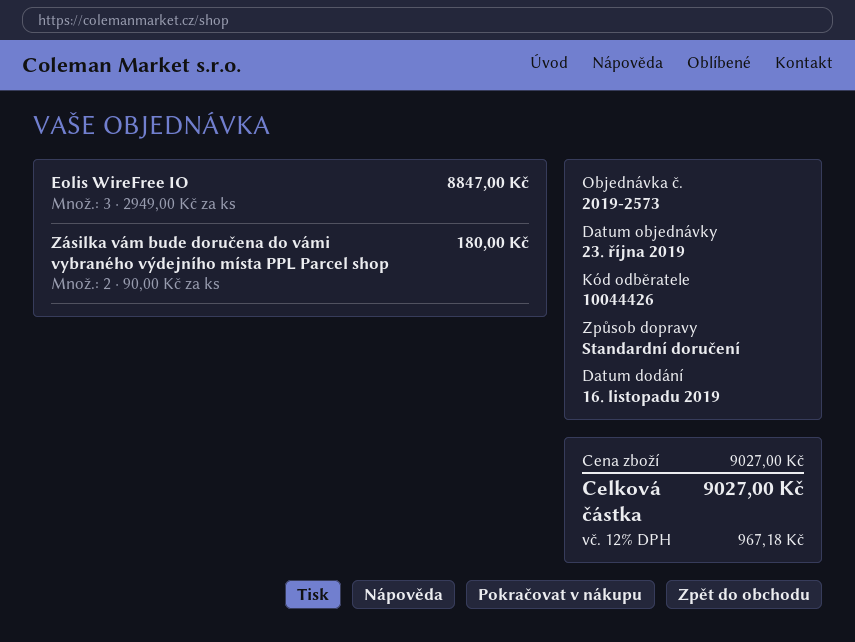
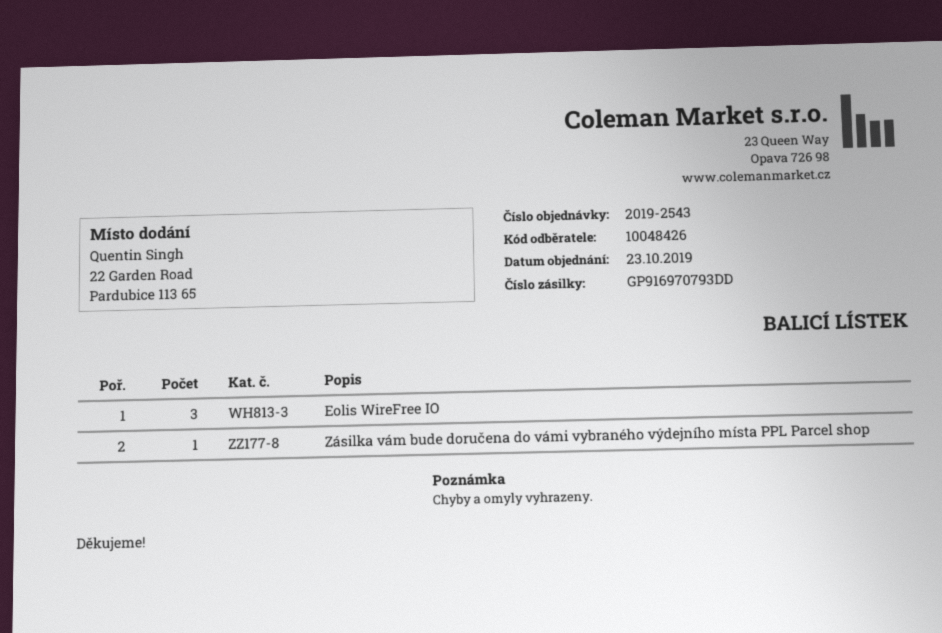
order number: 2019-2573 -> 2019-2543
customer number: 10044426 -> 10048426
Zásilka vám bude doručena do vámi vybraného výdejního místa PPL Parcel shop: 2 -> 1

